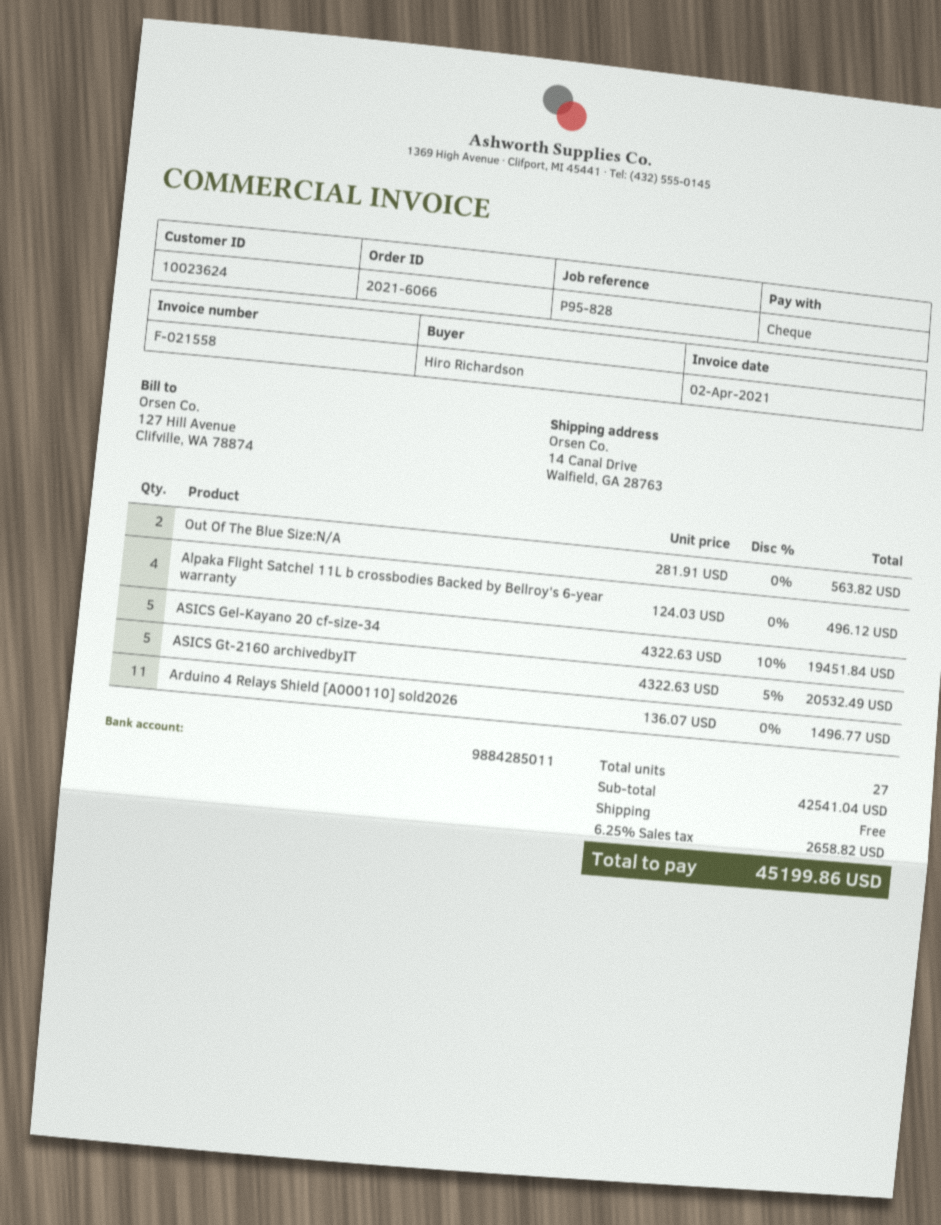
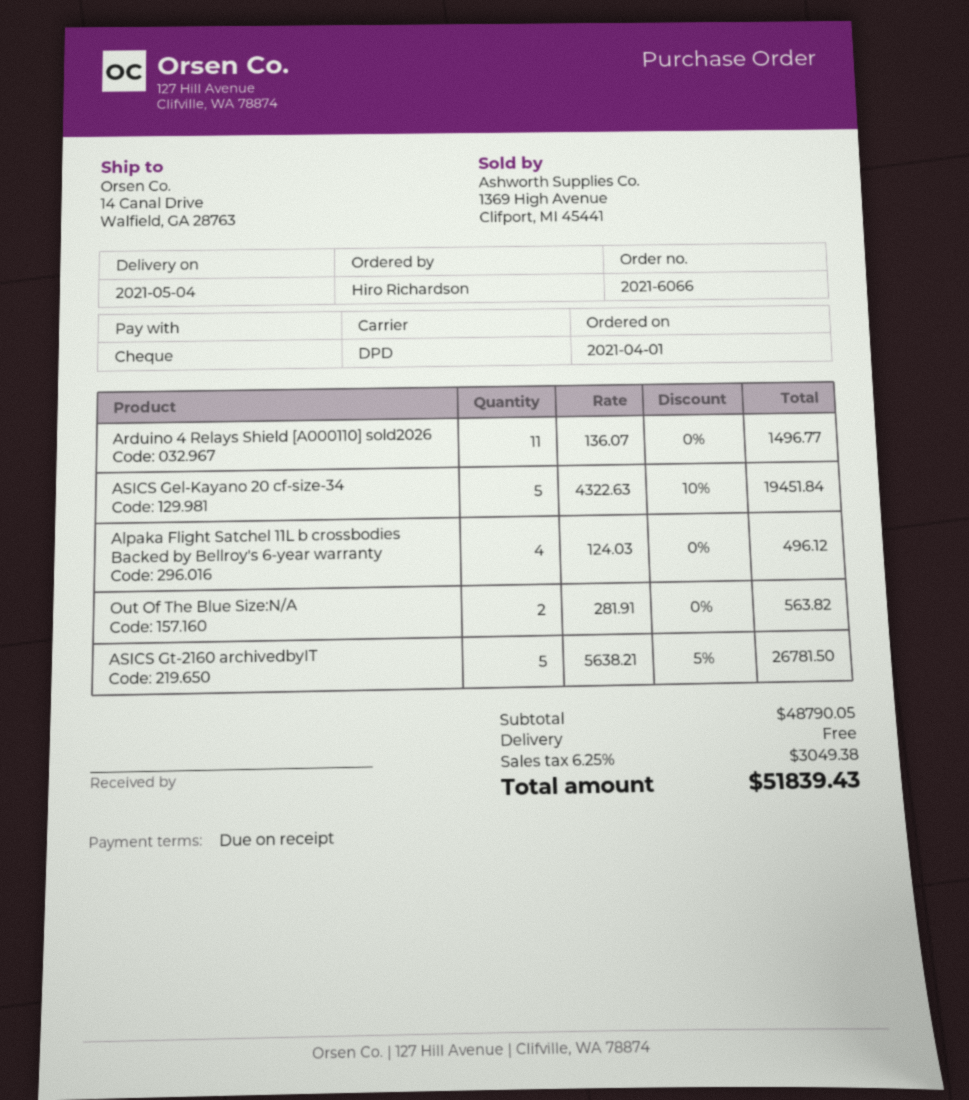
ASICS Gt-2160 archivedbyIT: 5 x 4322.63 - 5% = 20532.49 -> 5 x 5638.21 - 5% = 26781.50
subtotal: 42541.04 -> 48790.05
tax: 6.25% = 2658.82 -> 6.25% = 3049.38
total: 45199.86 -> 51839.43

